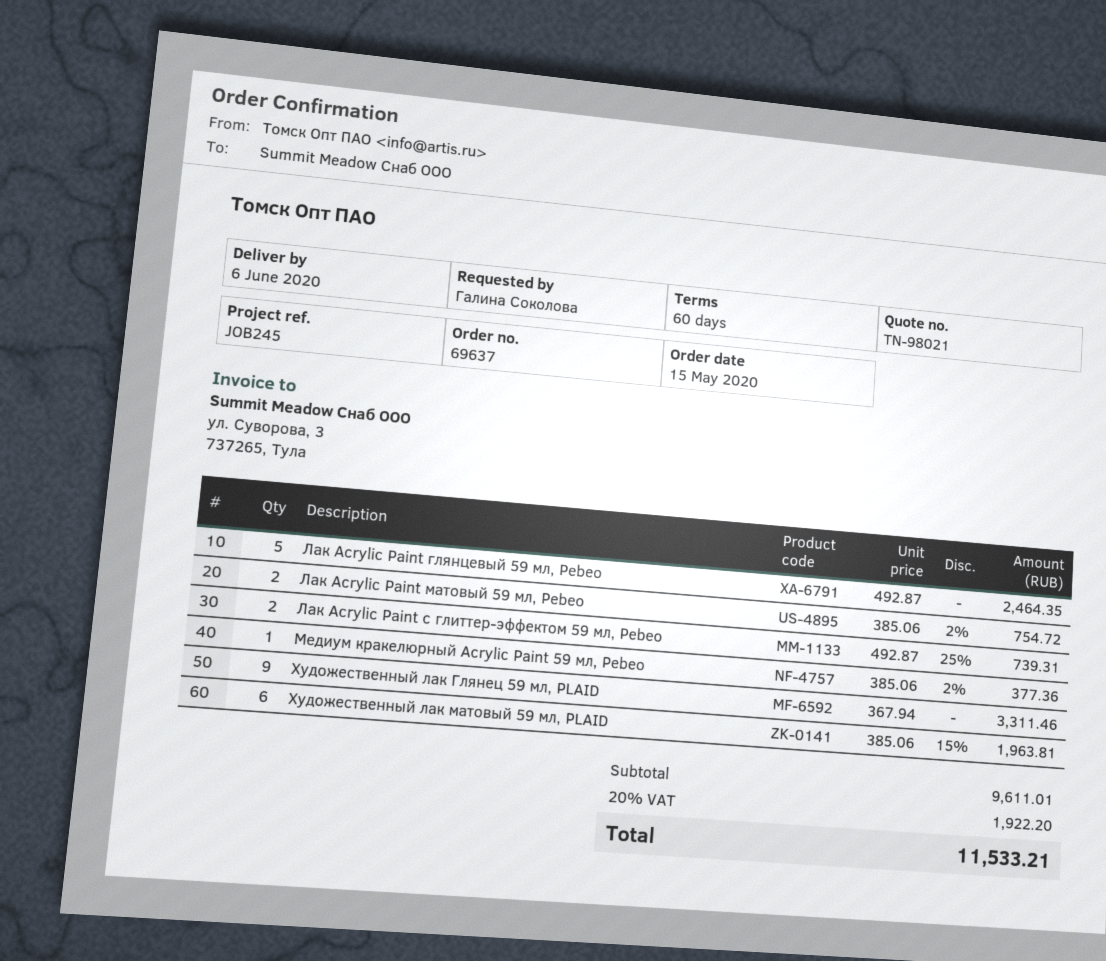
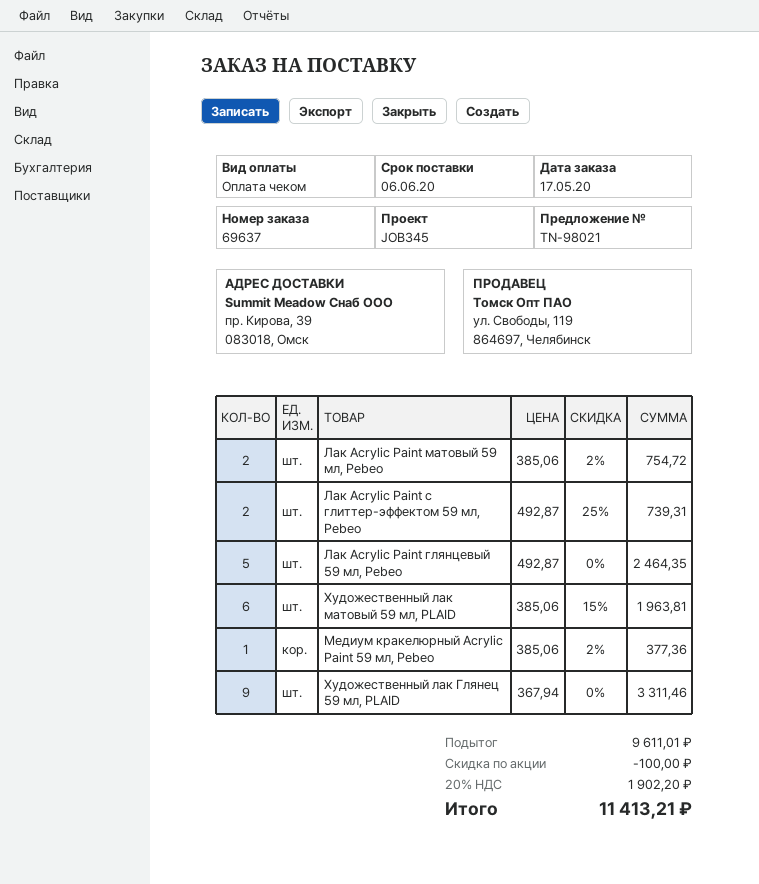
order date: 2020-05-15 -> 2020-05-17
reference: JOB245 -> JOB345
discount: none -> 100.00
tax: 20% = 1922.20 -> 20% = 1902.20
total: 11533.21 -> 11413.21

